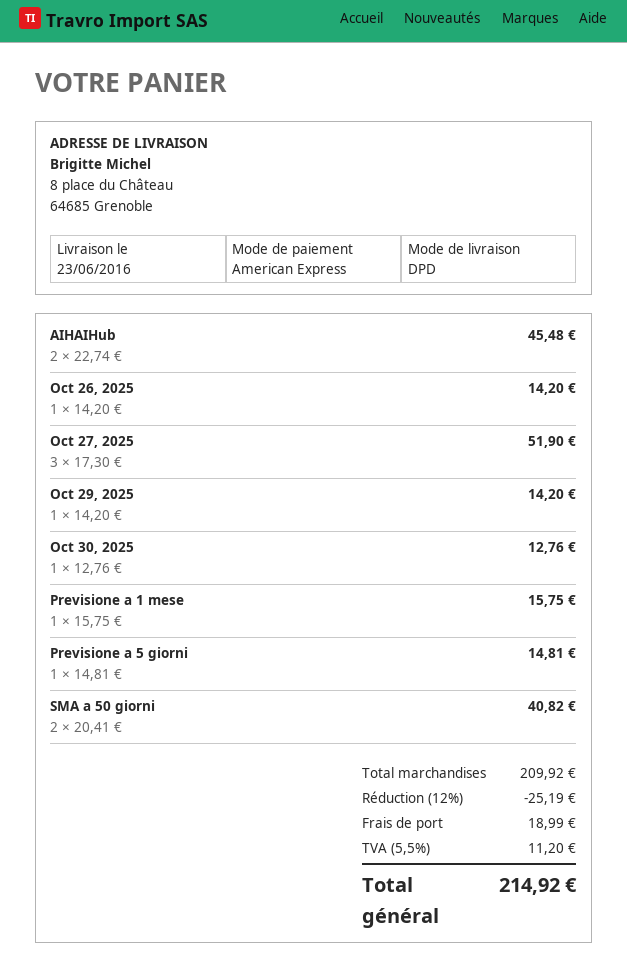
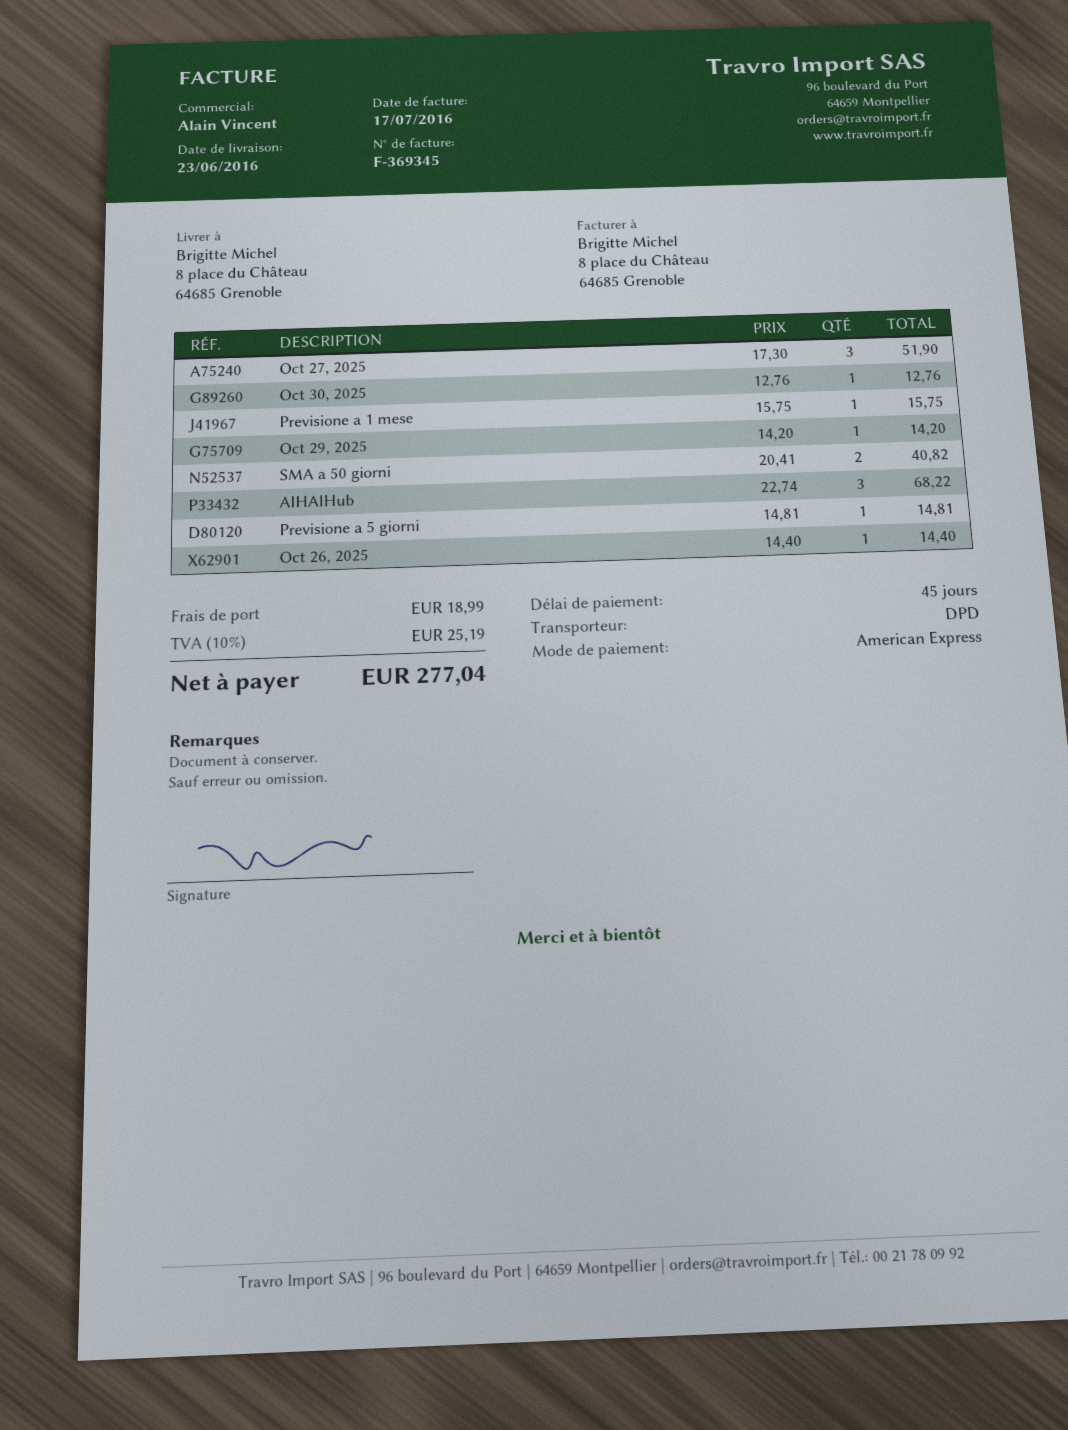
AIHAIHub: 2 x 22.74 = 45.48 -> 3 x 22.74 = 68.22
Oct 26, 2025: 1 x 14.20 = 14.20 -> 1 x 14.40 = 14.40
discount: 12% = 25.19 -> none
tax: 5.5% = 11.20 -> 10% = 25.19
total: 214.92 -> 277.04

